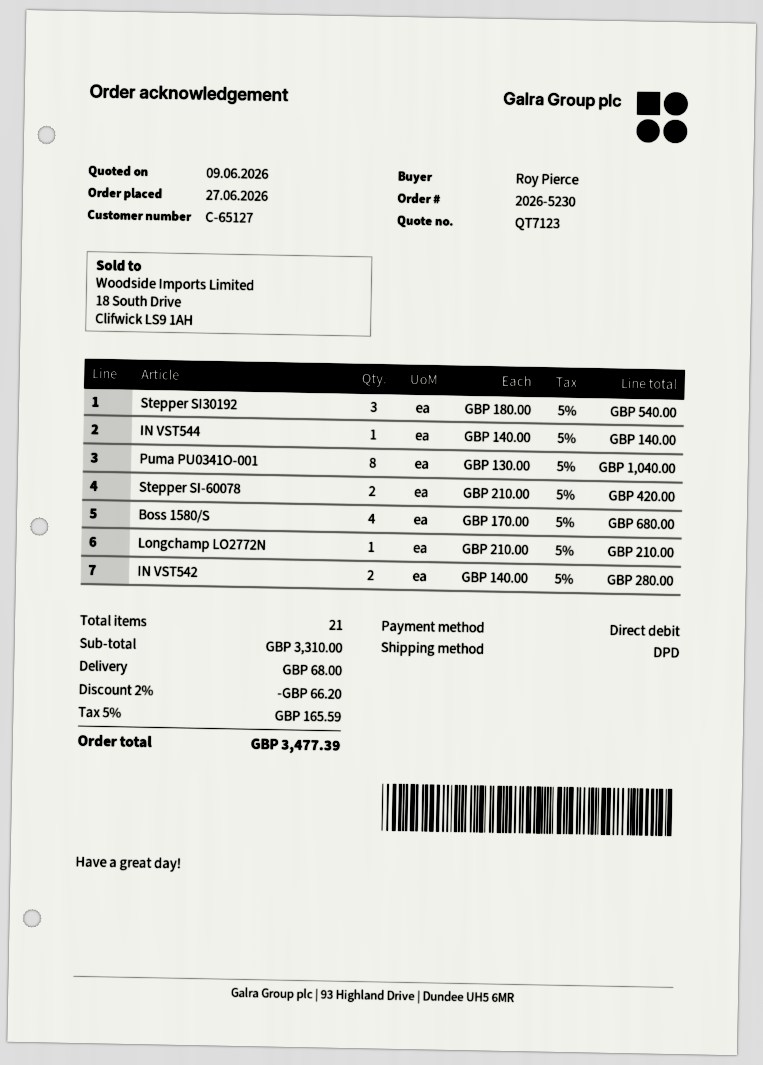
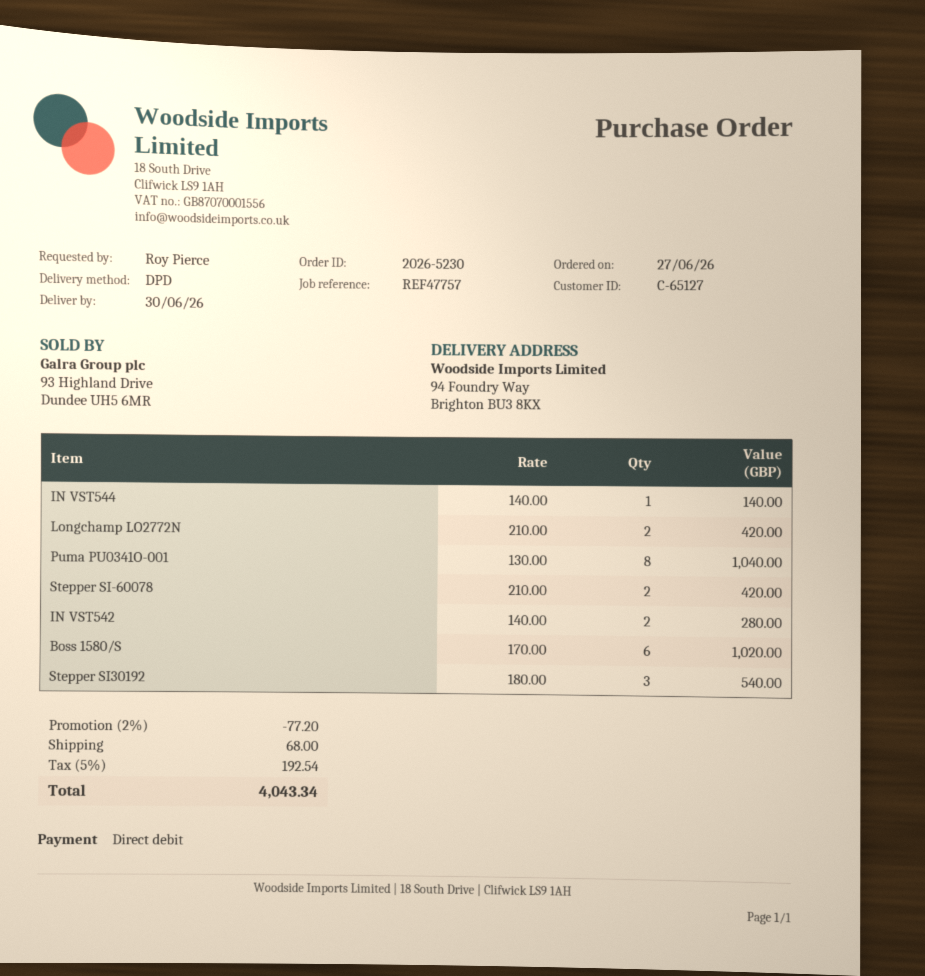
Boss 1580/S: 4 x 170.00 = 680.00 -> 6 x 170.00 = 1020.00
Longchamp LO2772N: 1 x 210.00 = 210.00 -> 2 x 210.00 = 420.00
discount: 2% = 66.20 -> 2% = 77.20
tax: 5% = 165.59 -> 5% = 192.54
total: 3477.39 -> 4043.34

